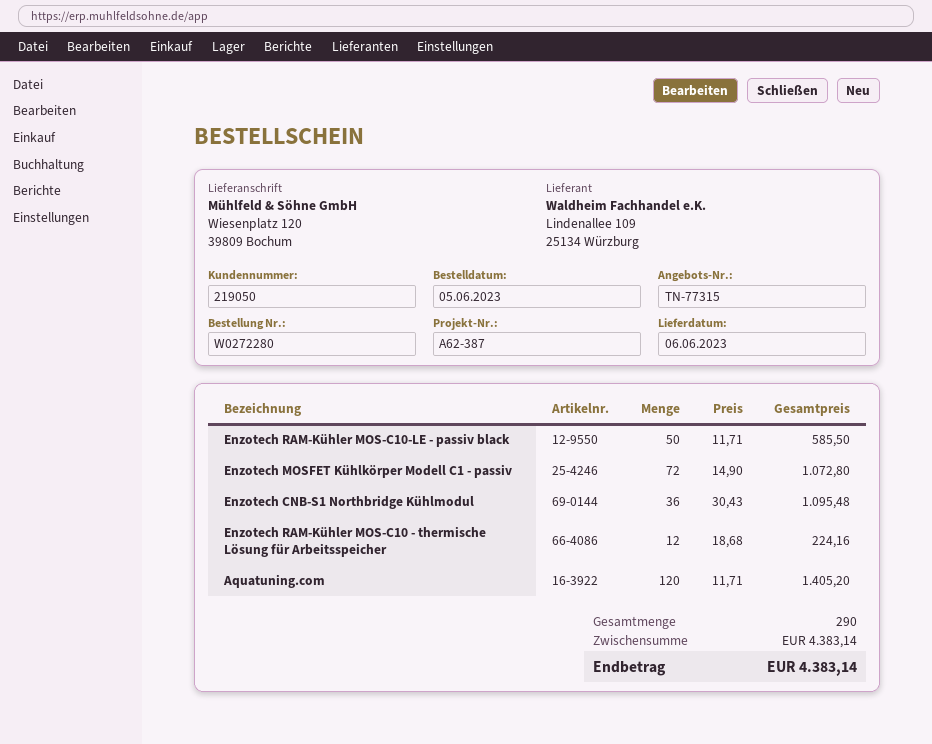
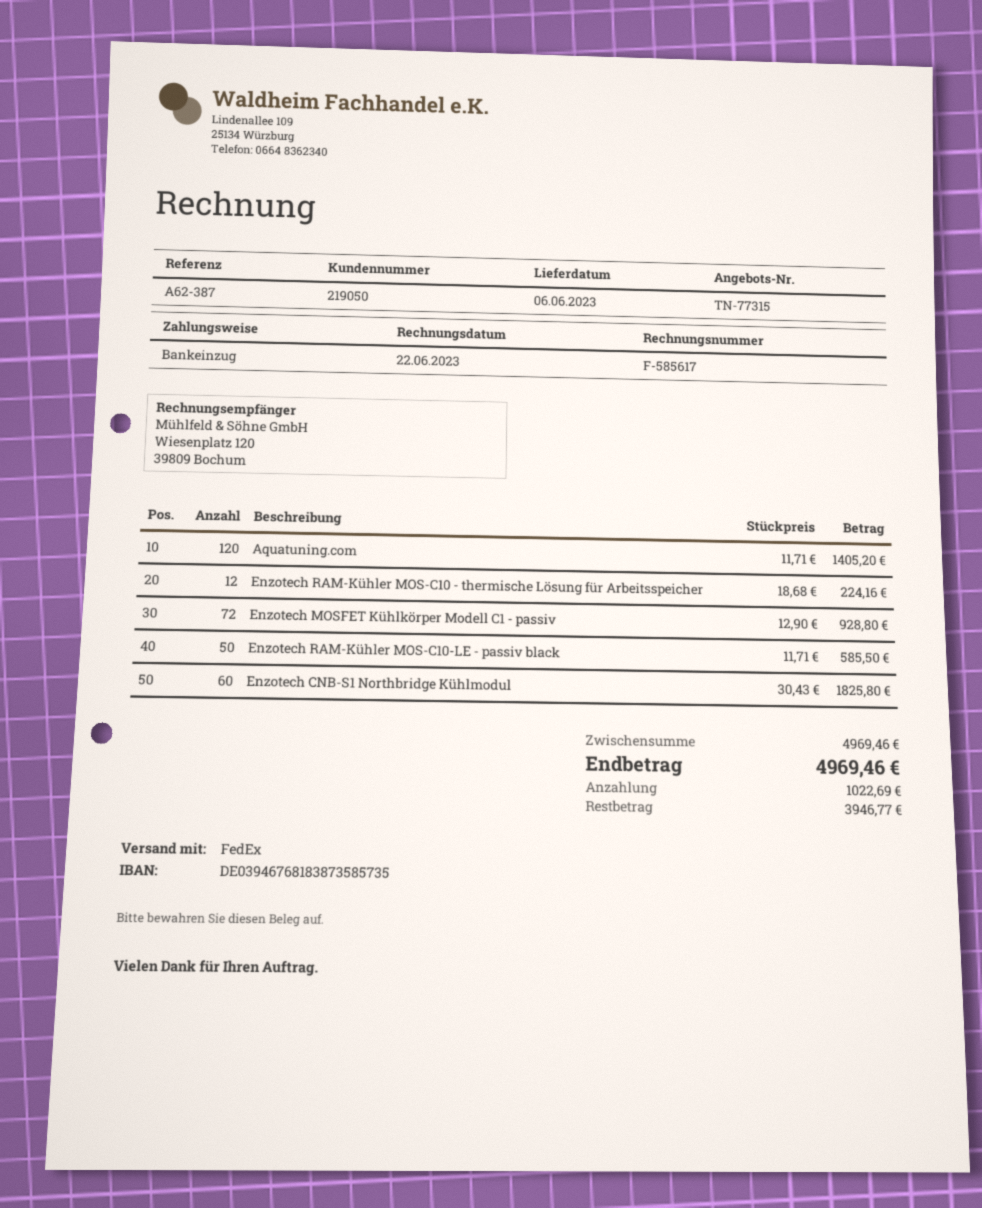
Enzotech MOSFET Kühlkörper Modell C1 - passiv: 72 x 14.90 = 1072.80 -> 72 x 12.90 = 928.80
Enzotech CNB-S1 Northbridge Kühlmodul: 36 x 30.43 = 1095.48 -> 60 x 30.43 = 1825.80
subtotal: 4383.14 -> 4969.46
total: 4383.14 -> 4969.46

